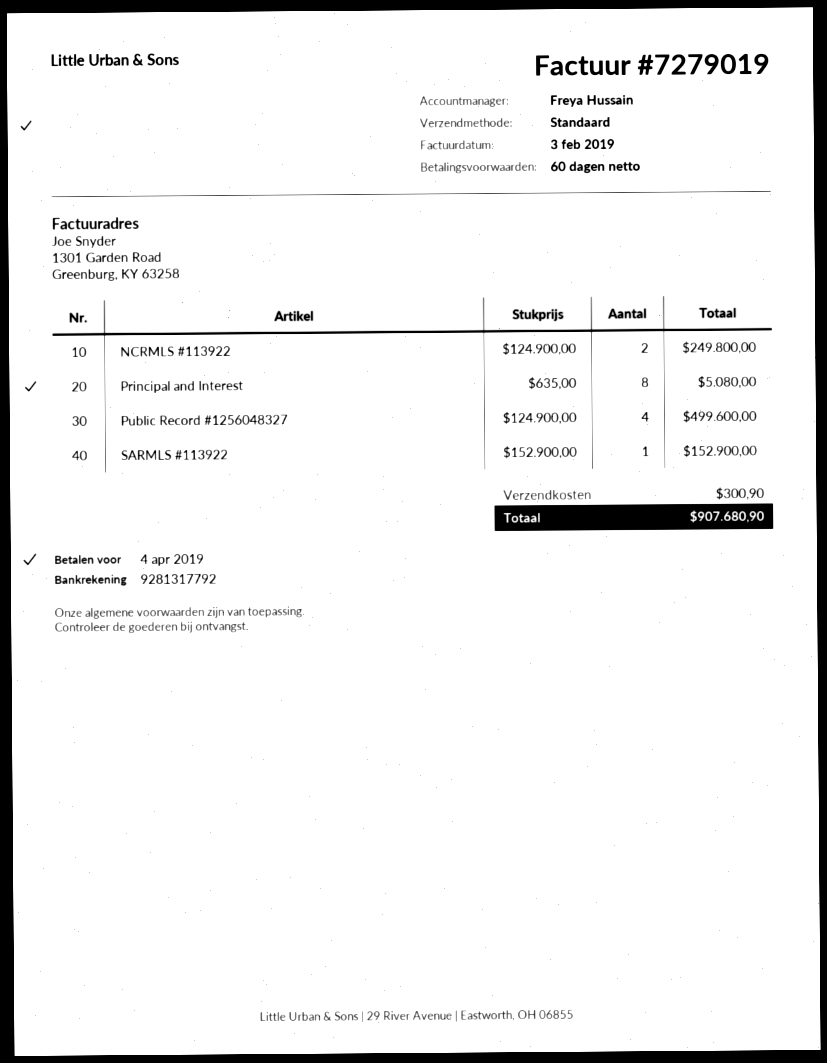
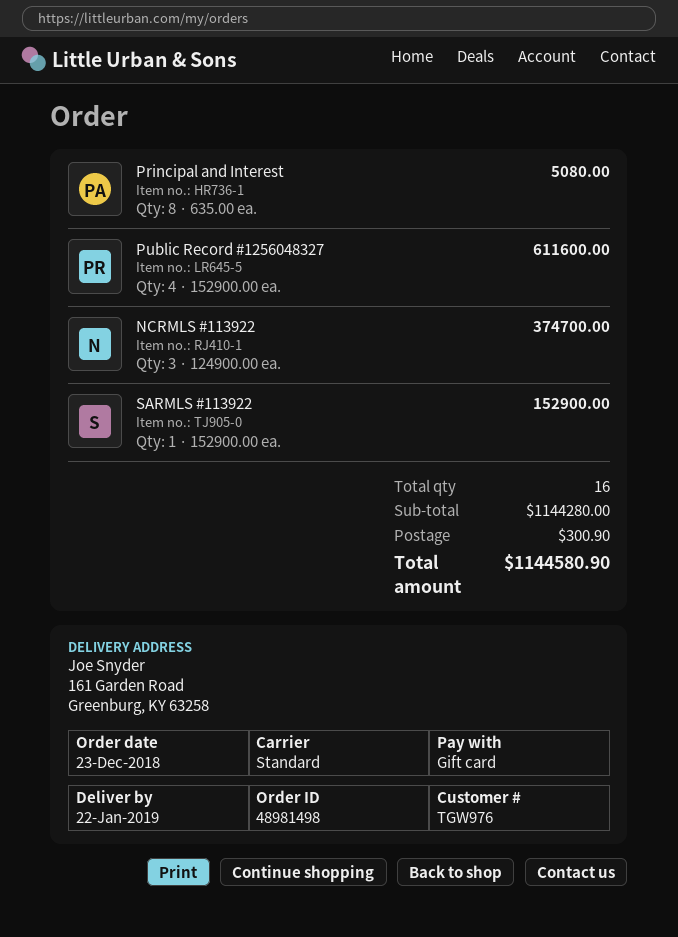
NCRMLS #113922: 2 x 124900.00 = 249800.00 -> 3 x 124900.00 = 374700.00
Public Record #1256048327: 4 x 124900.00 = 499600.00 -> 4 x 152900.00 = 611600.00
total: 907680.90 -> 1144580.90

